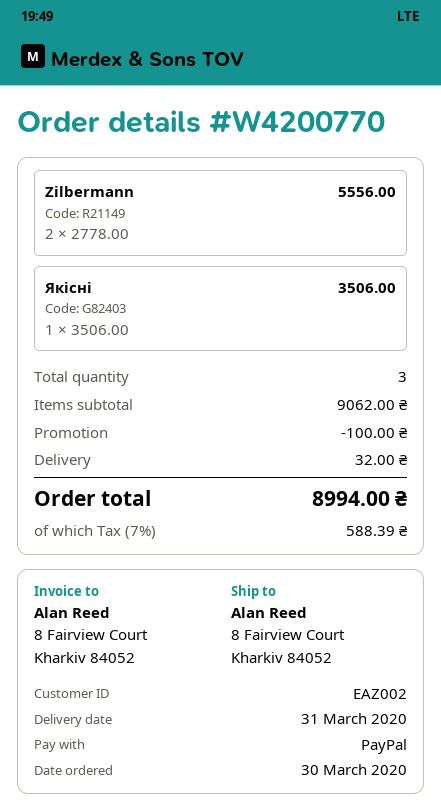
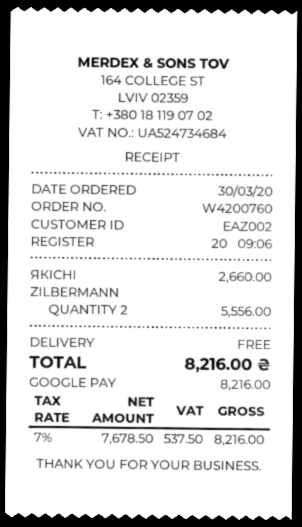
order number: W4200770 -> W4200760
payment method: PayPal -> Google Pay
Якісні: 1 for 3506.00 -> 1 for 2660.00
discount: 100.00 -> none
shipping: 32.00 -> 0.00
tax: 7% = 588.39 -> 7% = 537.50
total: 8994.00 -> 8216.00

